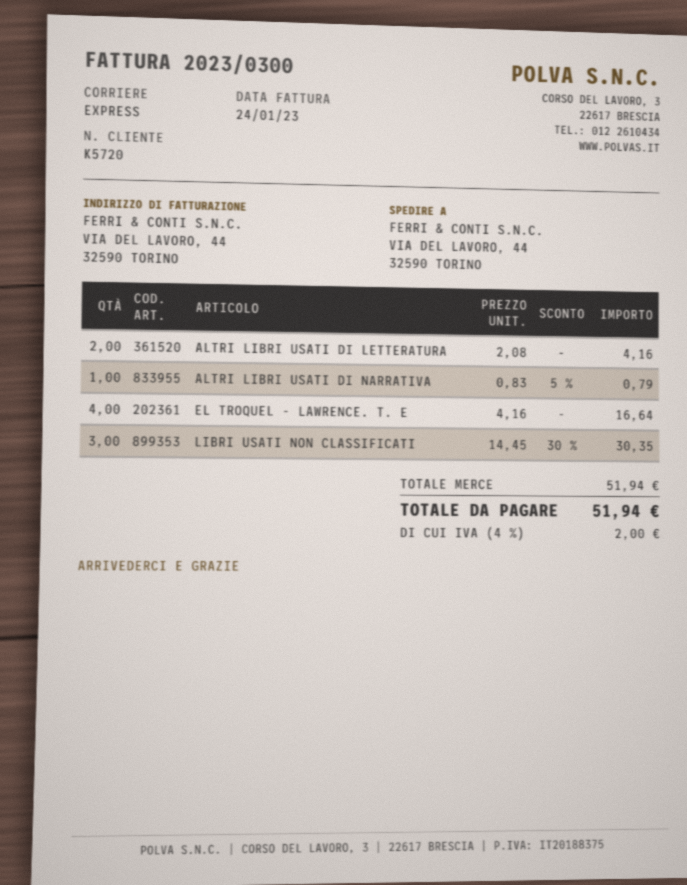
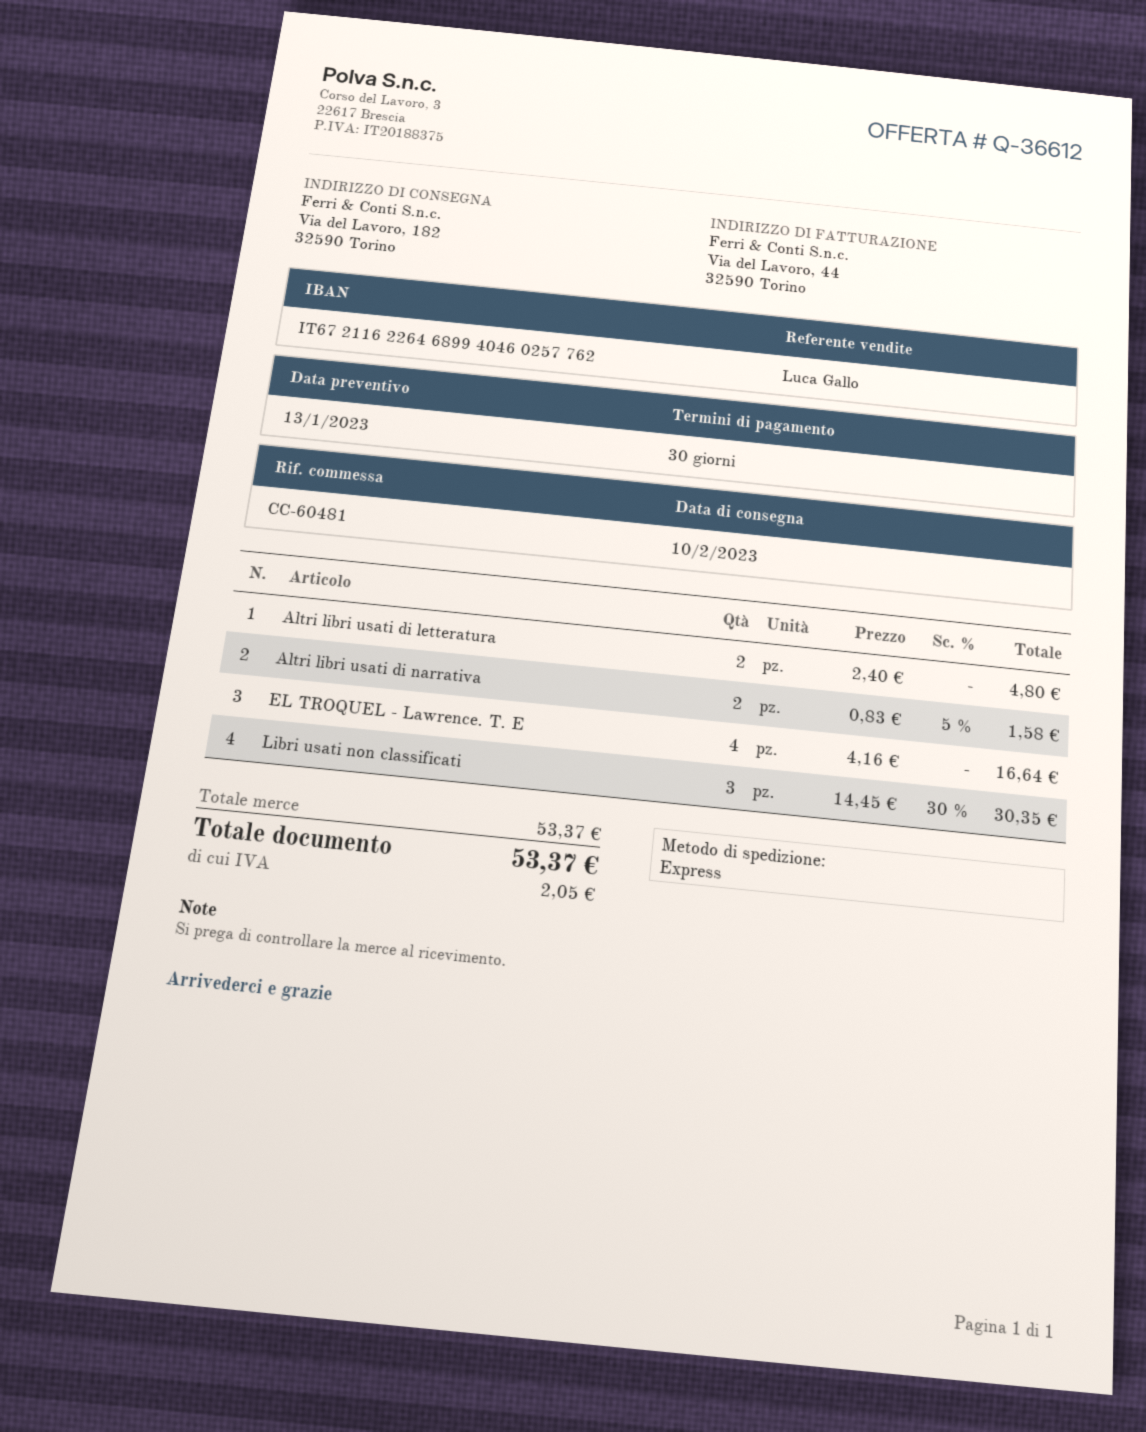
ship to: VIA DEL LAVORO, 44, 32590 TORINO -> Via del Lavoro, 182, 32590 Torino
ALTRI LIBRI USATI DI LETTERATURA: 2 x 2.08 = 4.16 -> 2 x 2.40 = 4.80
ALTRI LIBRI USATI DI NARRATIVA: 1 x 0.83 - 5% = 0.79 -> 2 x 0.83 - 5% = 1.58
subtotal: 51.94 -> 53.37
tax: 2.00 -> 2.05
total: 51.94 -> 53.37

